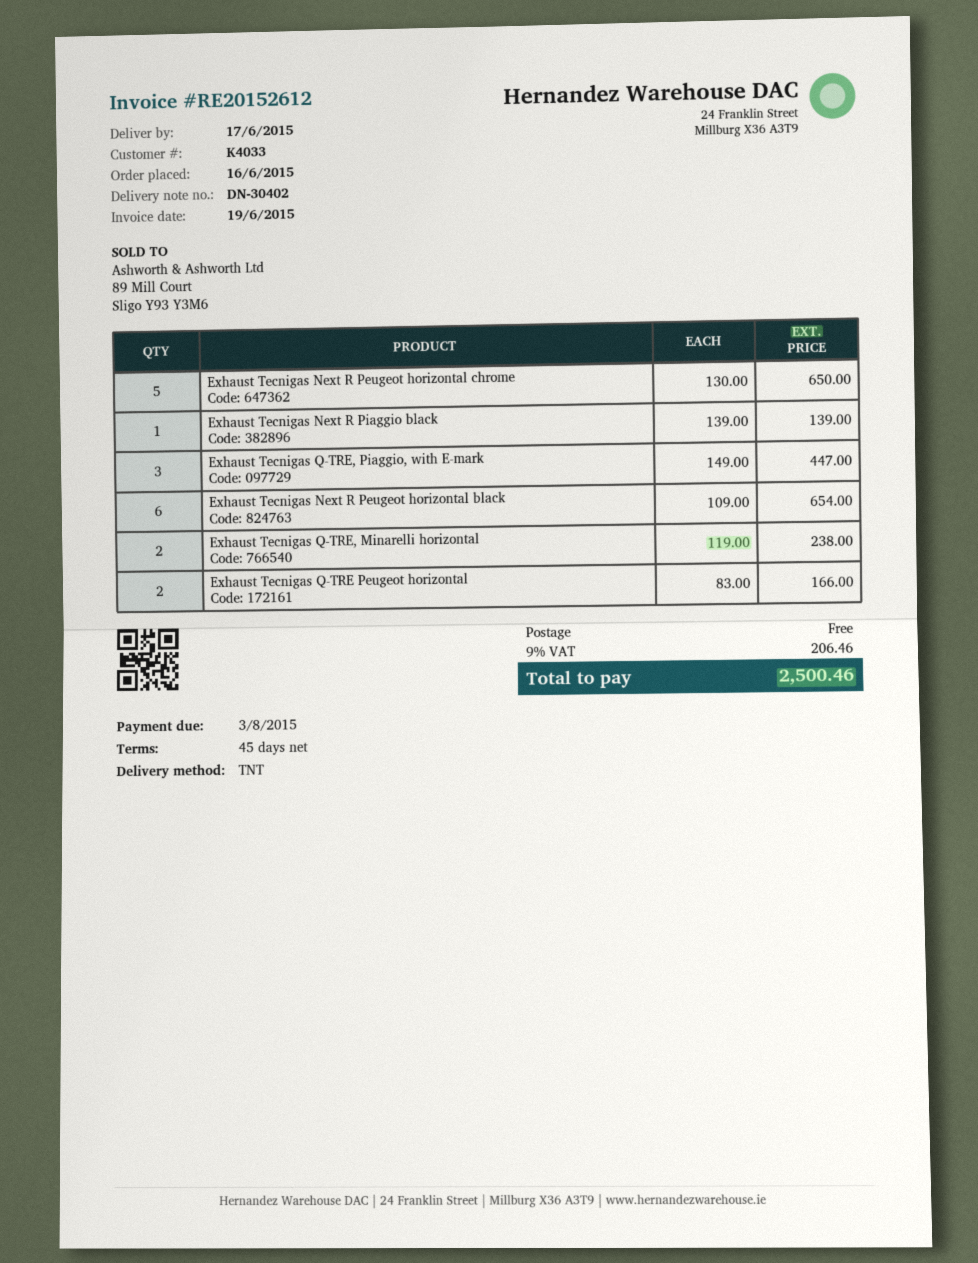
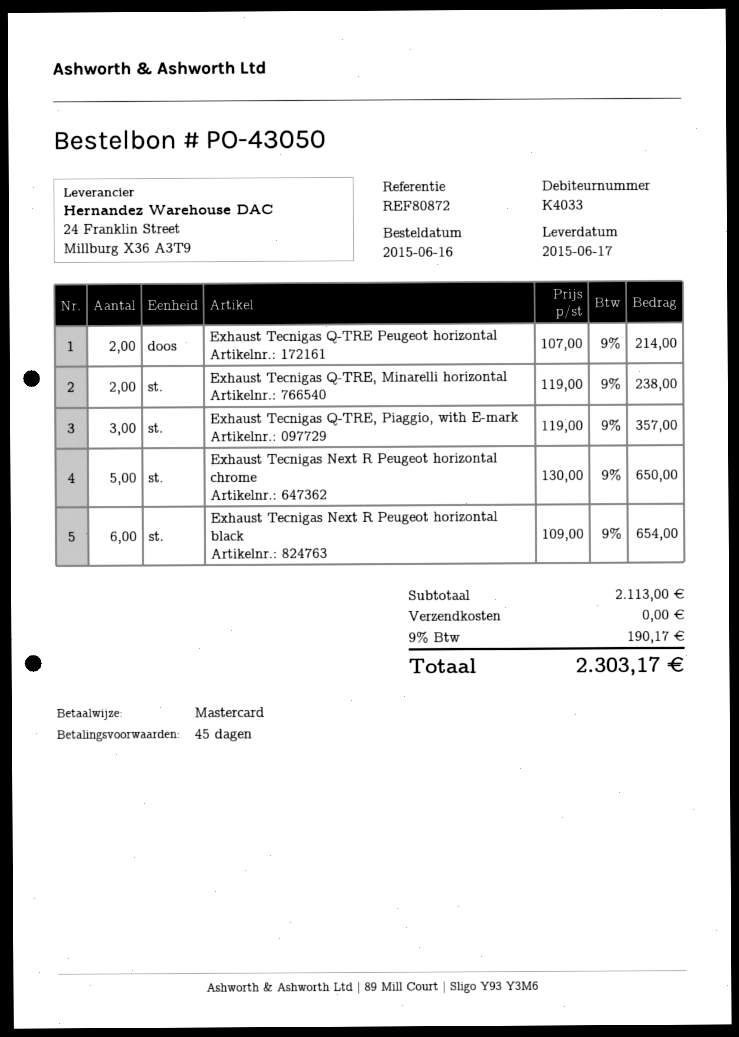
Exhaust Tecnigas Next R Piaggio black: 1 x 139.00 = 139.00 -> none
Exhaust Tecnigas Q-TRE, Piaggio, with E-mark: 3 x 149.00 = 447.00 -> 3 x 119.00 = 357.00
Exhaust Tecnigas Q-TRE Peugeot horizontal: 2 x 83.00 = 166.00 -> 2 x 107.00 = 214.00
tax: 9% = 206.46 -> 9% = 190.17
total: 2500.46 -> 2303.17

